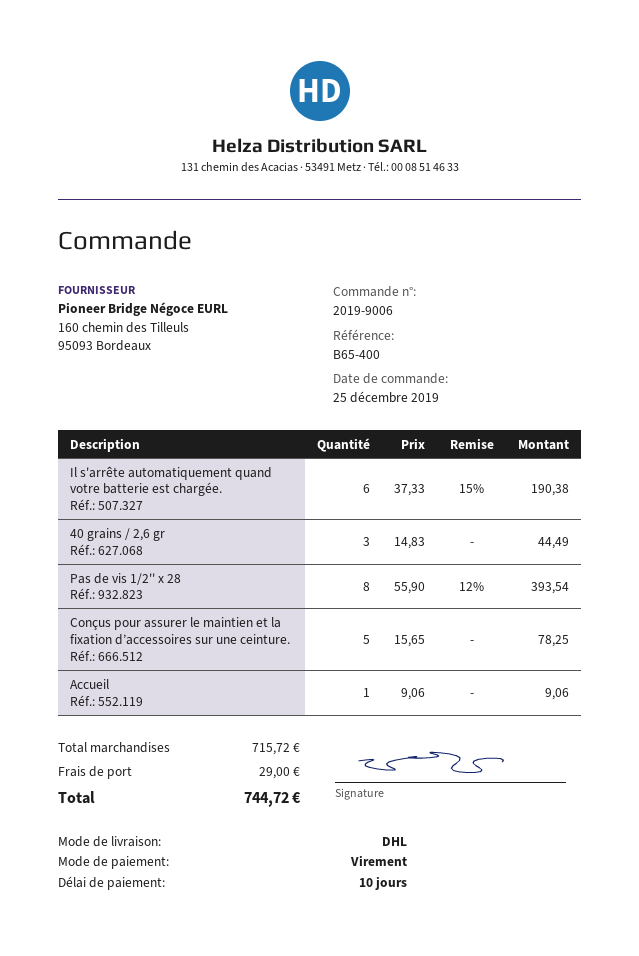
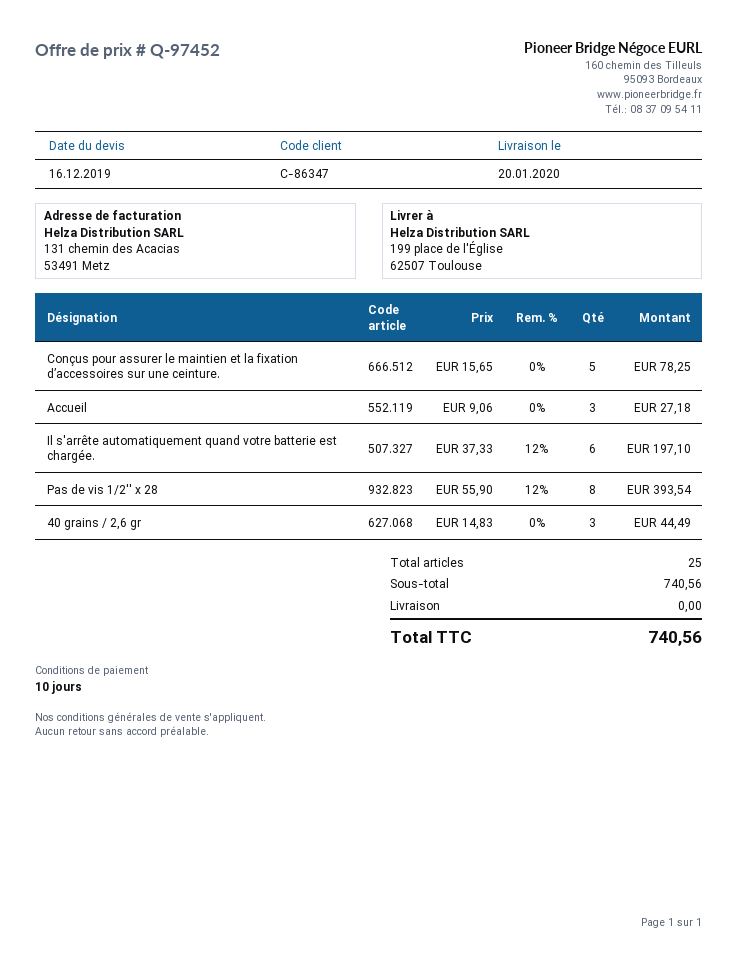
Il s'arrête automatiquement quand votre batterie est chargée.: 6 x 37.33 - 15% = 190.38 -> 6 x 37.33 - 12% = 197.10
Accueil: 1 x 9.06 = 9.06 -> 3 x 9.06 = 27.18
subtotal: 715.72 -> 740.56
shipping: 29.00 -> 0.00
total: 744.72 -> 740.56

